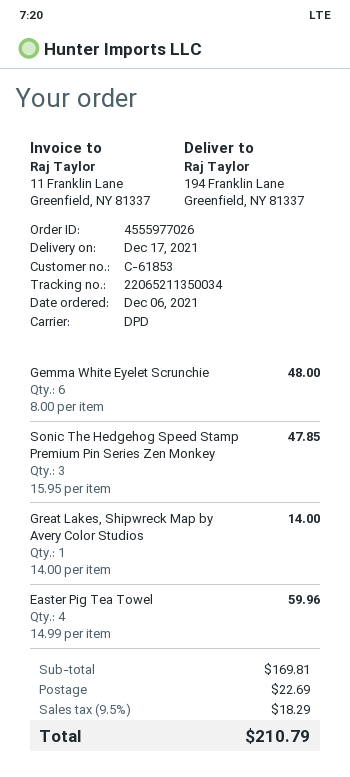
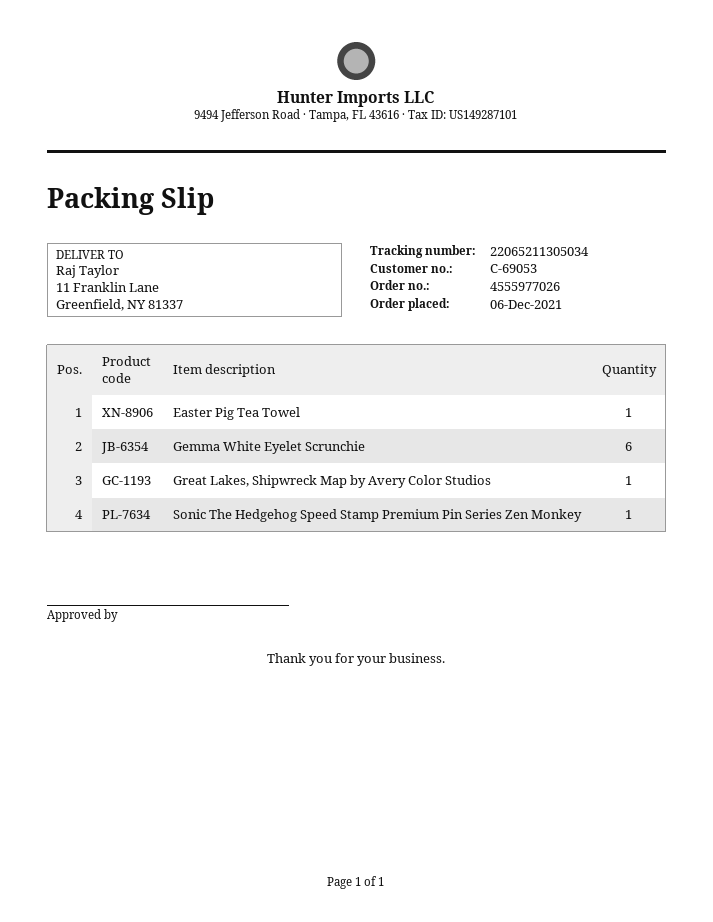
customer number: C-61853 -> C-69053
tracking number: 22065211350034 -> 22065211305034
ship to: 194 Franklin Lane, Greenfield, NY 81337 -> 11 Franklin Lane, Greenfield, NY 81337
Sonic The Hedgehog Speed Stamp Premium Pin Series Zen Monkey: 3 -> 1
Easter Pig Tea Towel: 4 -> 1

